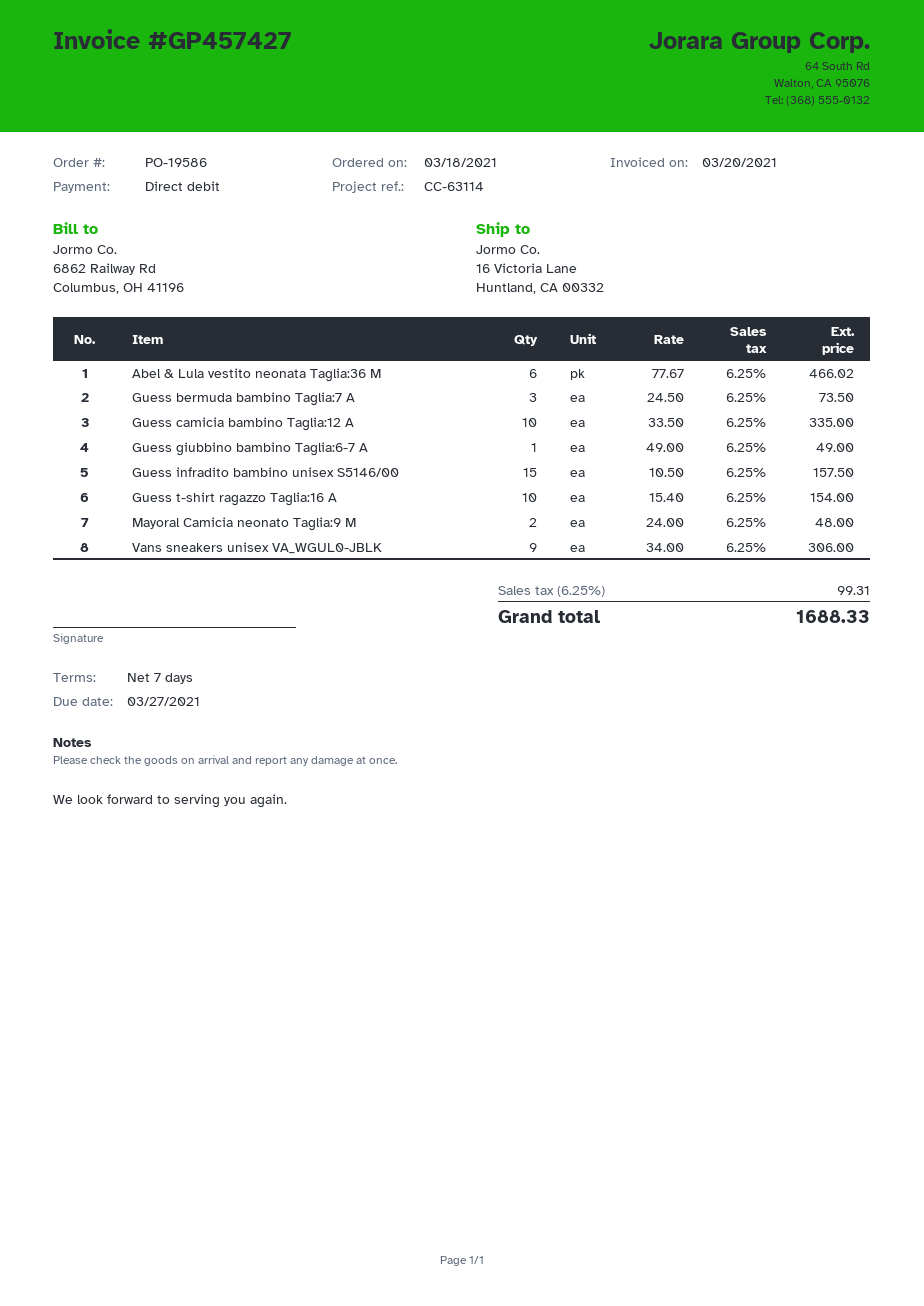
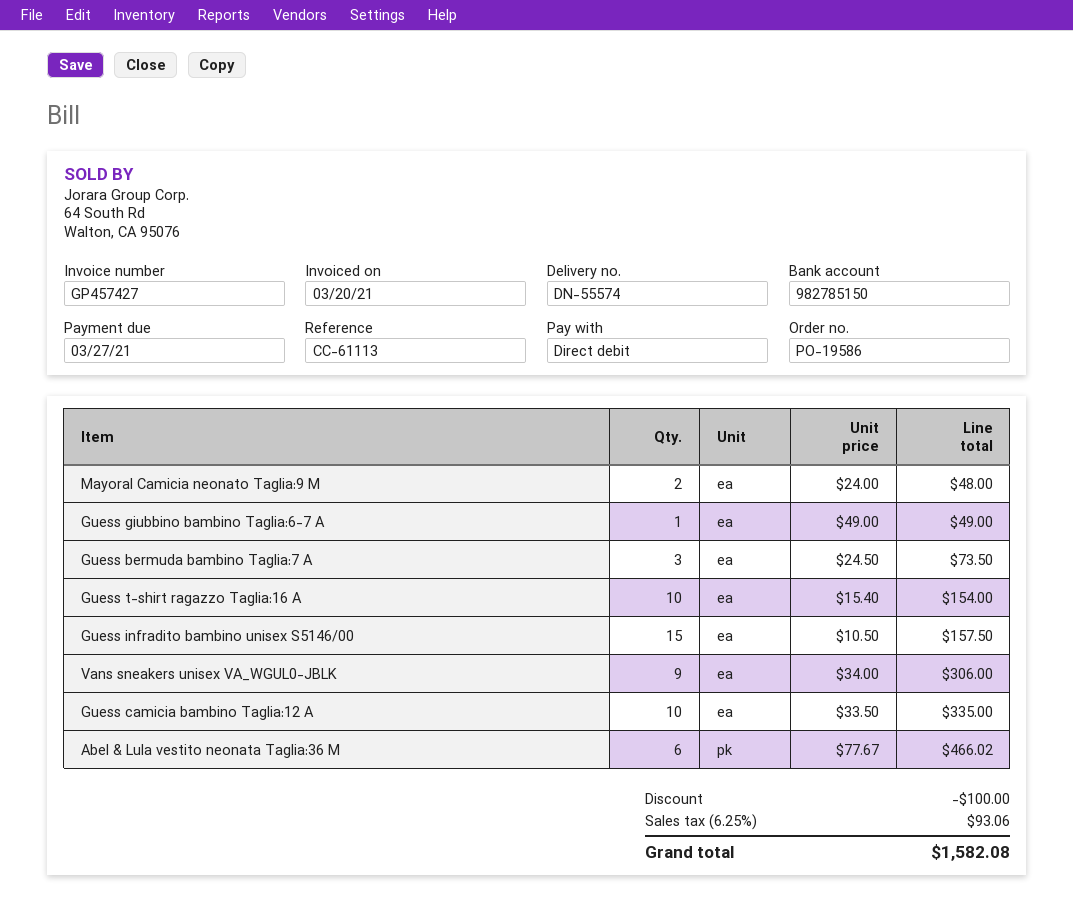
reference: CC-63114 -> CC-61113
discount: none -> 100.00
tax: 6.25% = 99.31 -> 6.25% = 93.06
total: 1688.33 -> 1582.08

